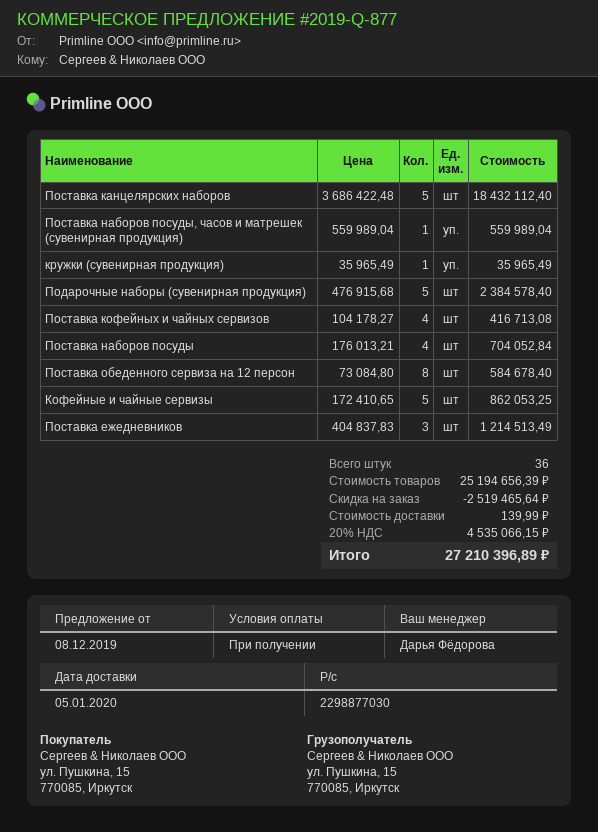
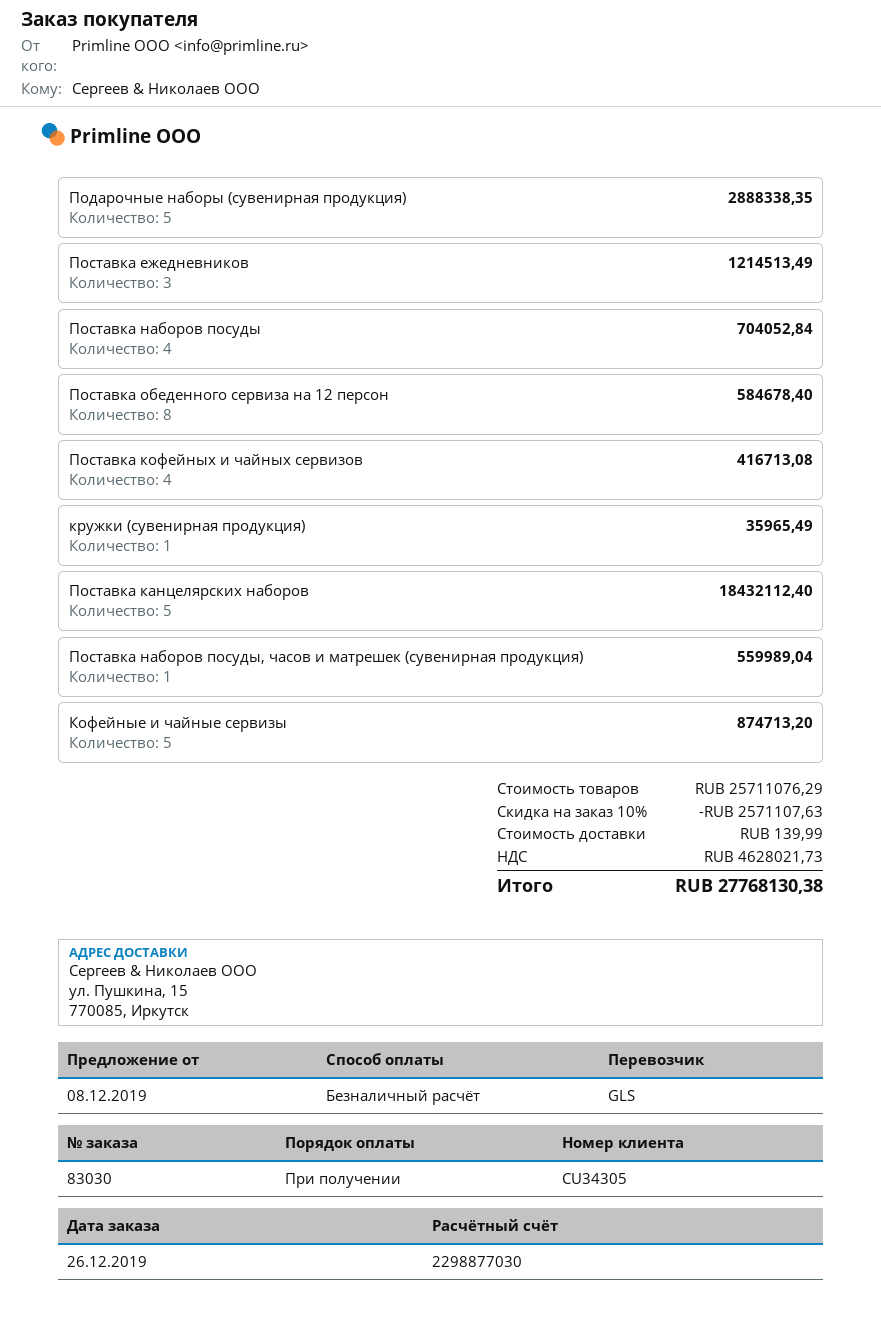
Подарочные наборы (сувенирная продукция): 5 for 2384578.40 -> 5 for 2888338.35
Кофейные и чайные сервизы: 5 for 862053.25 -> 5 for 874713.20
subtotal: 25194656.39 -> 25711076.29
discount: 2519465.64 -> 2571107.63
tax: 4535066.15 -> 4628021.73
total: 27210396.89 -> 27768130.38

